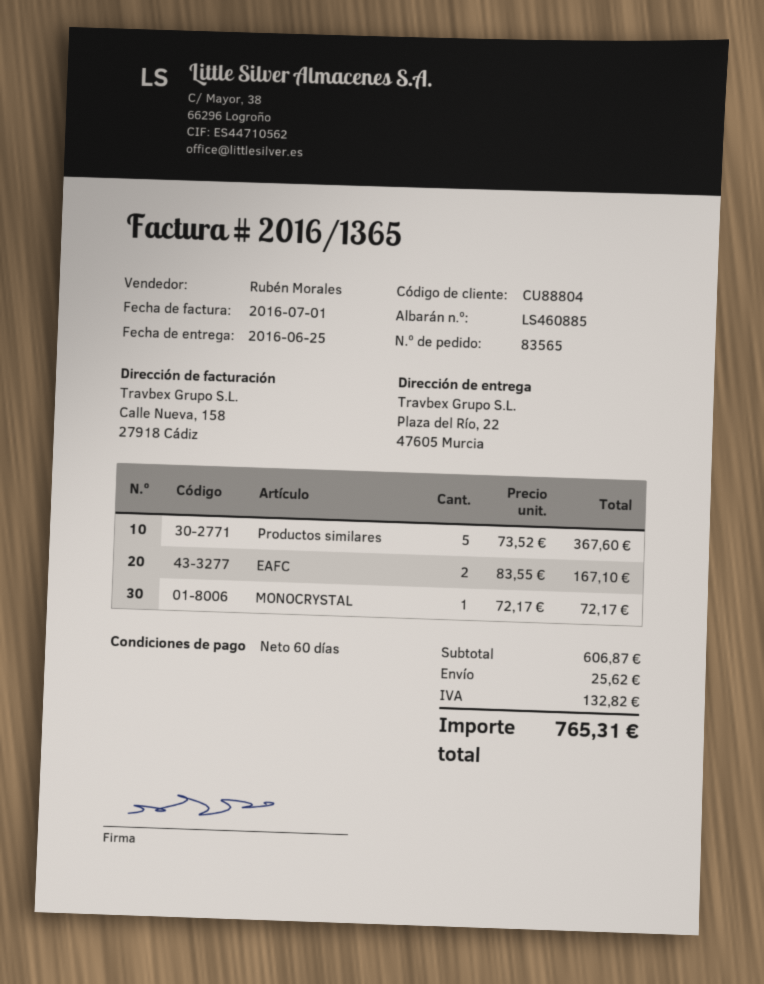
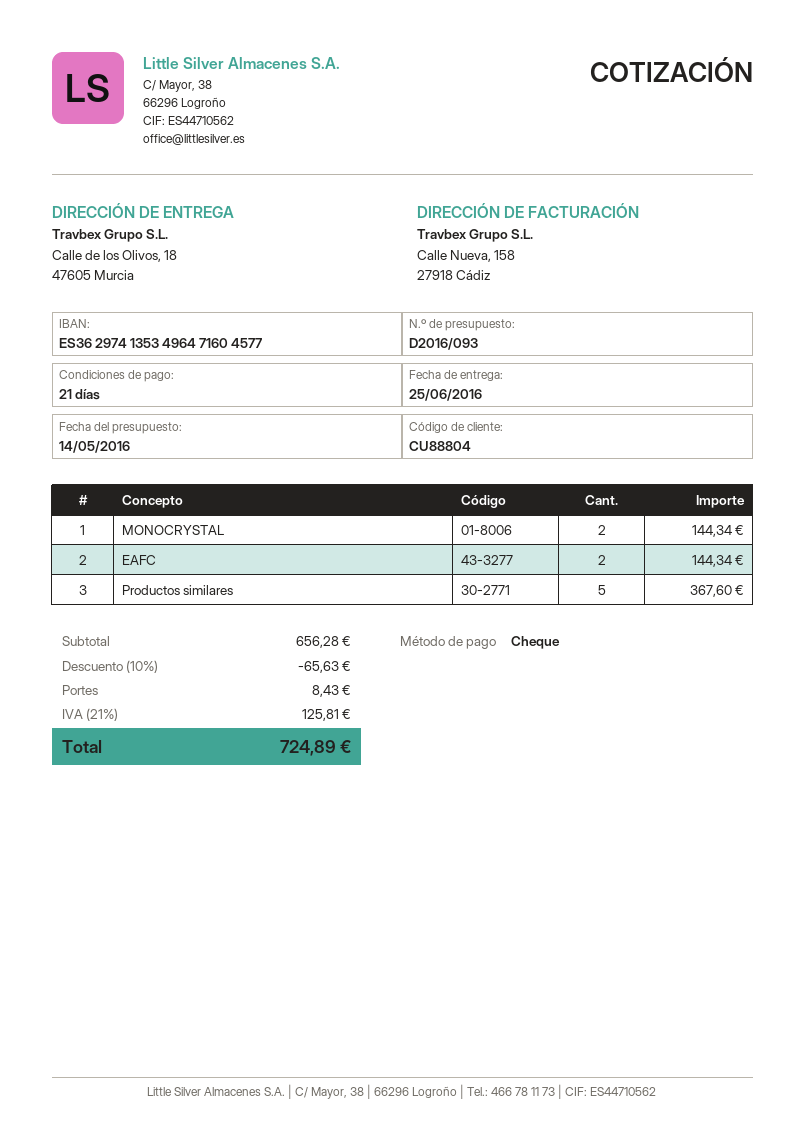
payment terms: 60 days -> 21 days
ship to: Plaza del Río, 22, 47605 Murcia -> Calle de los Olivos, 18, 47605 Murcia
EAFC: 2 for 167.10 -> 2 for 144.34
MONOCRYSTAL: 1 for 72.17 -> 2 for 144.34
subtotal: 606.87 -> 656.28
discount: none -> 10% = 65.63
shipping: 25.62 -> 8.43
tax: 132.82 -> 125.81
total: 765.31 -> 724.89

